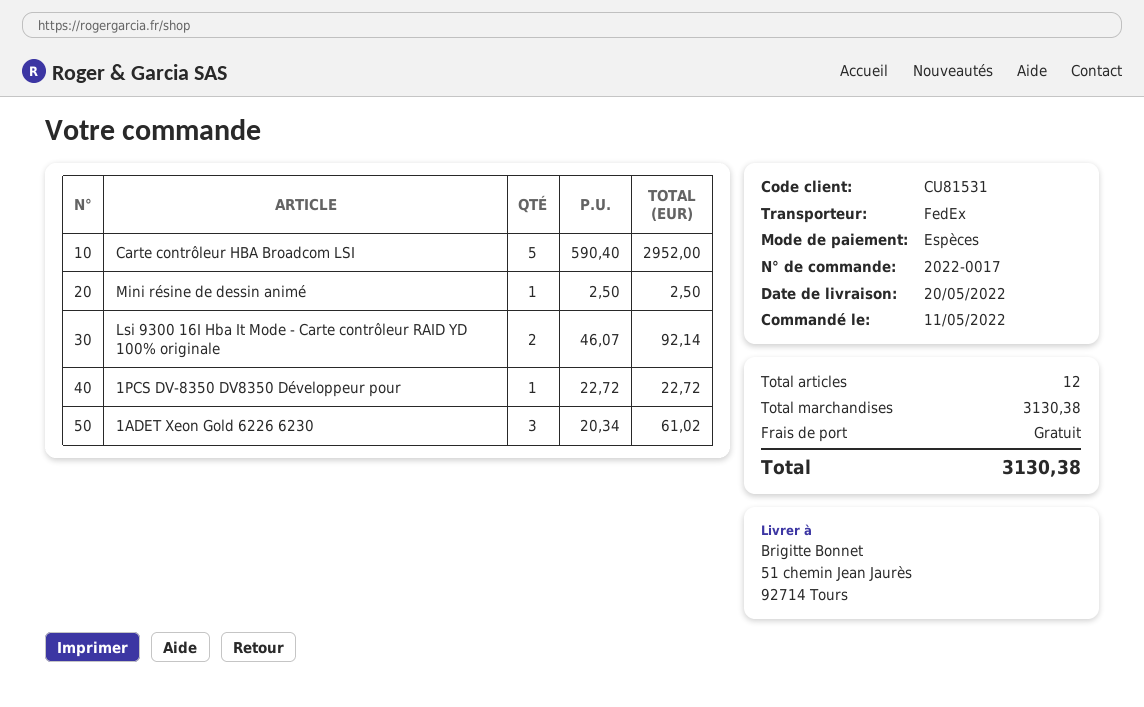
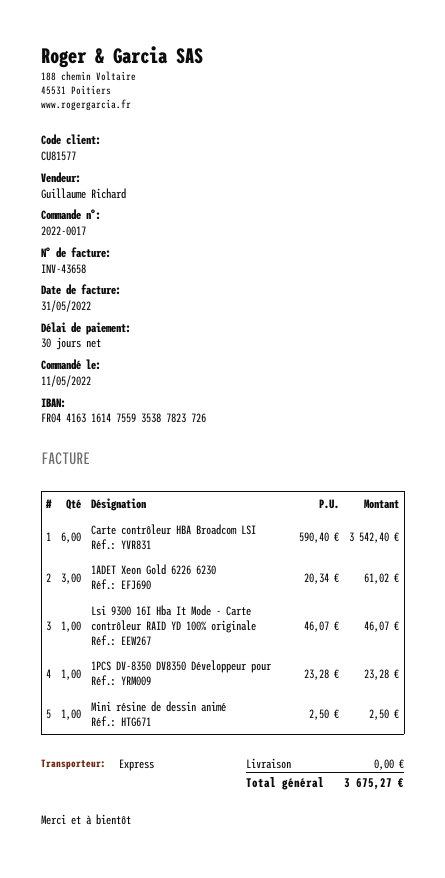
customer number: CU81531 -> CU81577
shipping method: FedEx -> express
Carte contrôleur HBA Broadcom LSI: 5 x 590.40 = 2952.00 -> 6 x 590.40 = 3542.40
Lsi 9300 16I Hba It Mode - Carte contrôleur RAID YD 100% originale: 2 x 46.07 = 92.14 -> 1 x 46.07 = 46.07
1PCS DV-8350 DV8350 Développeur pour: 1 x 22.72 = 22.72 -> 1 x 23.28 = 23.28
total: 3130.38 -> 3675.27

